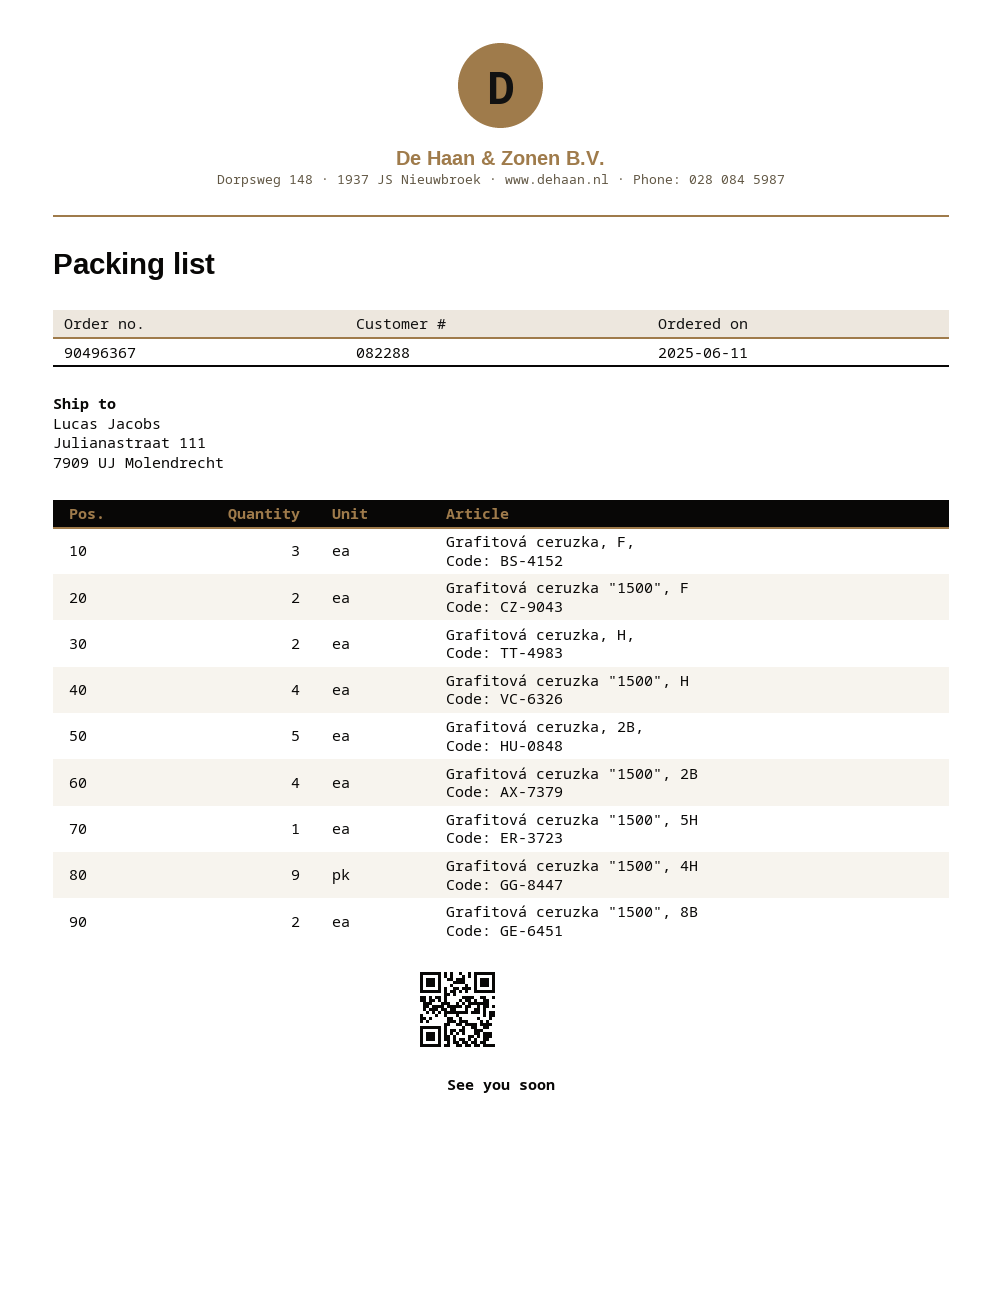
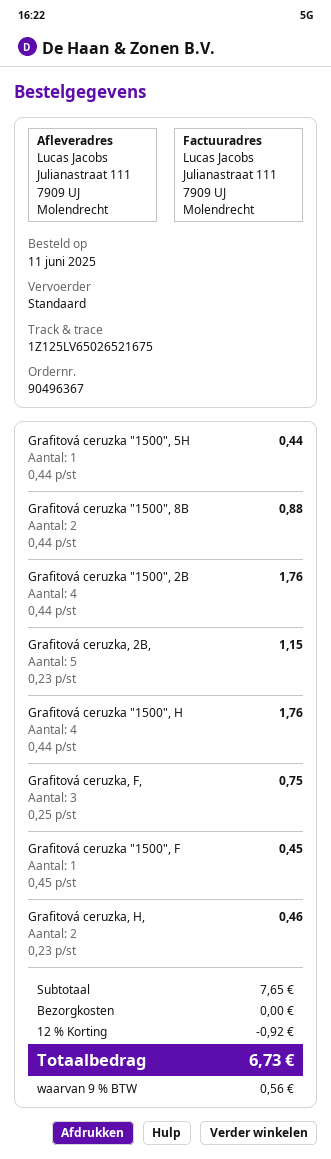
Grafitová ceruzka "1500", F: 2 -> 1
Grafitová ceruzka "1500", 4H: 9 -> none

